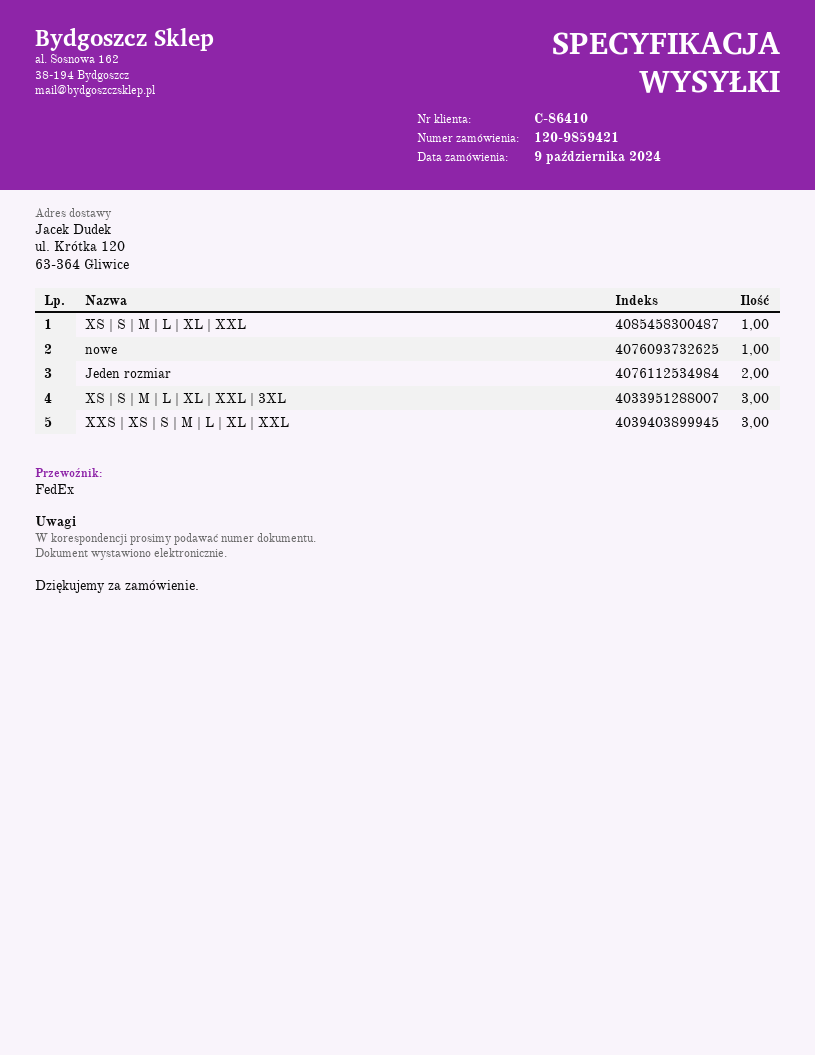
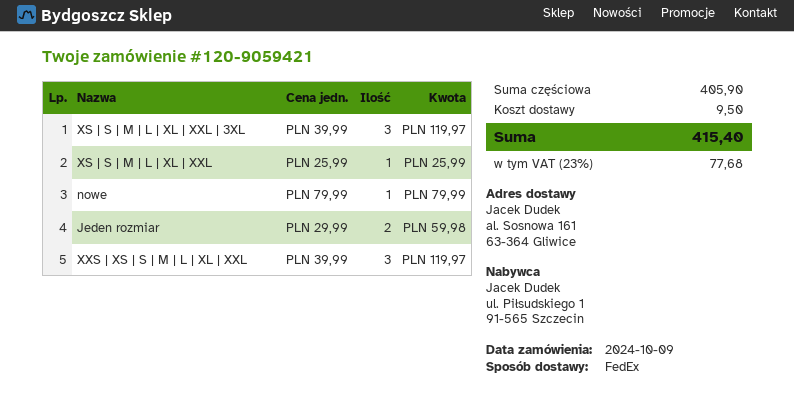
order number: 120-9859421 -> 120-9059421
ship to: ul. Krótka 120, 63-364 Gliwice -> al. Sosnowa 161, 63-364 Gliwice

